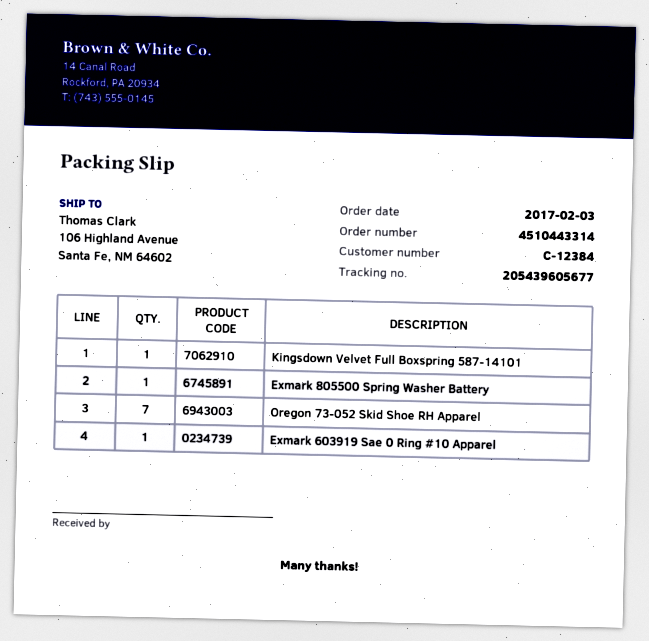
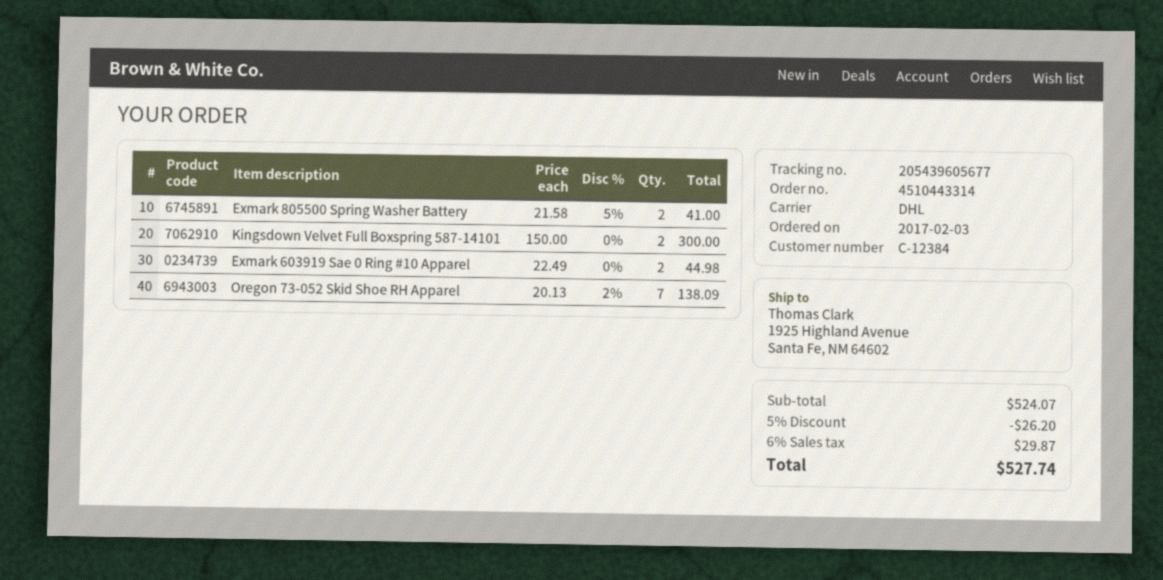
ship to: 106 Highland Avenue, Santa Fe, NM 64602 -> 1925 Highland Avenue, Santa Fe, NM 64602
Kingsdown Velvet Full Boxspring 587-14101: 1 -> 2
Exmark 805500 Spring Washer Battery: 1 -> 2
Exmark 603919 Sae 0 Ring #10 Apparel: 1 -> 2

